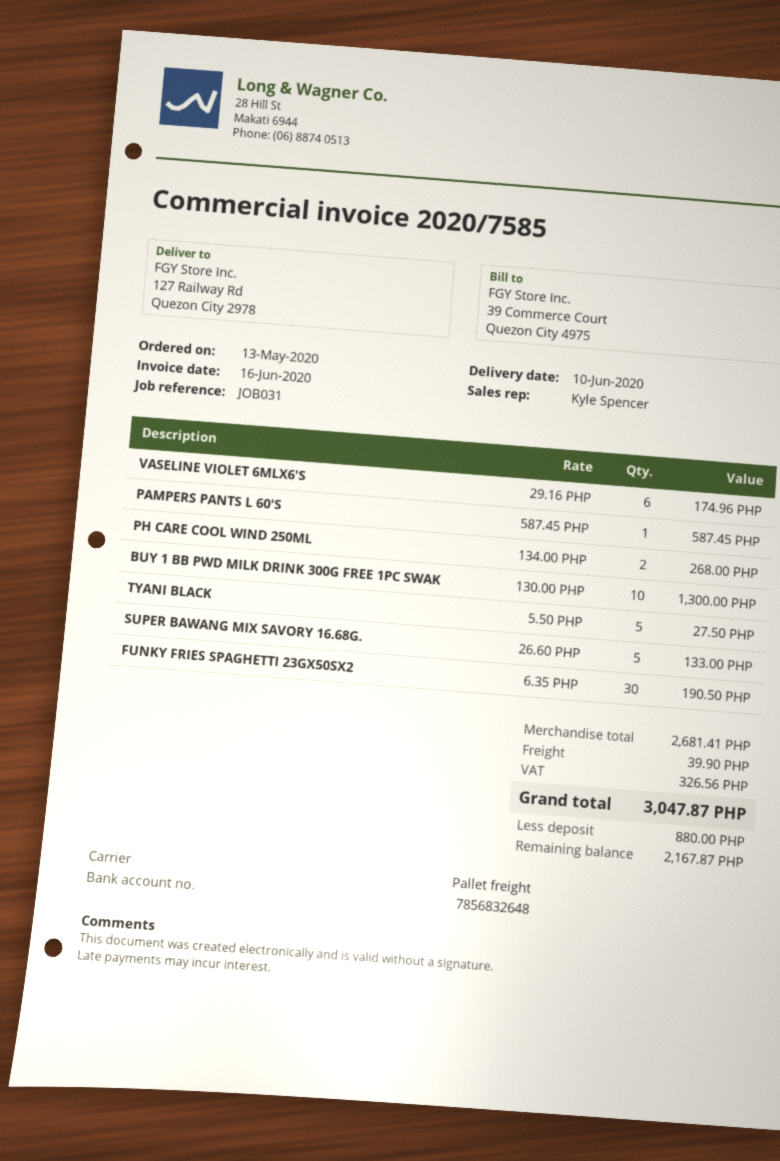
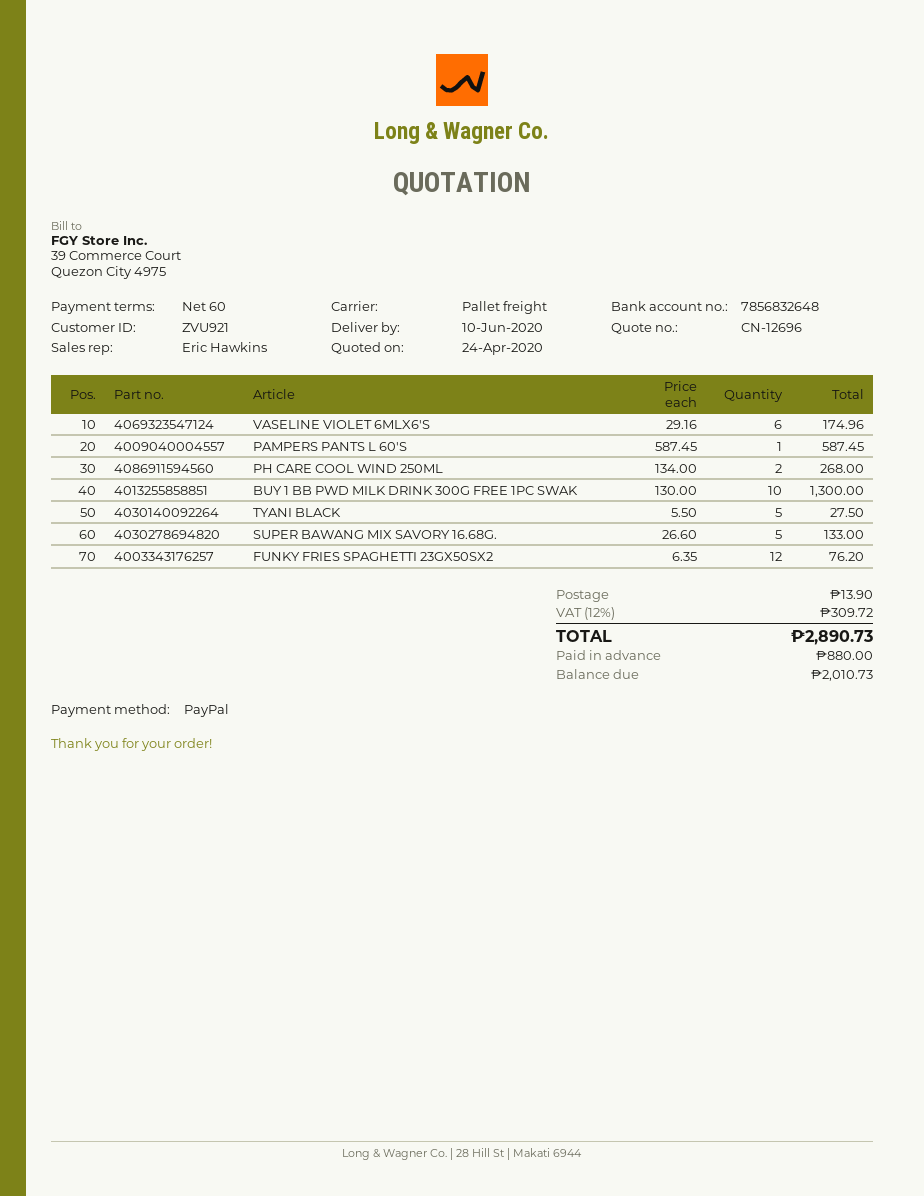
sales rep: Kyle Spencer -> Eric Hawkins
FUNKY FRIES SPAGHETTI 23GX50SX2: 30 x 6.35 = 190.50 -> 12 x 6.35 = 76.20
shipping: 39.90 -> 13.90
tax: 326.56 -> 309.72
total: 3047.87 -> 2890.73
balance: 2167.87 -> 2010.73

